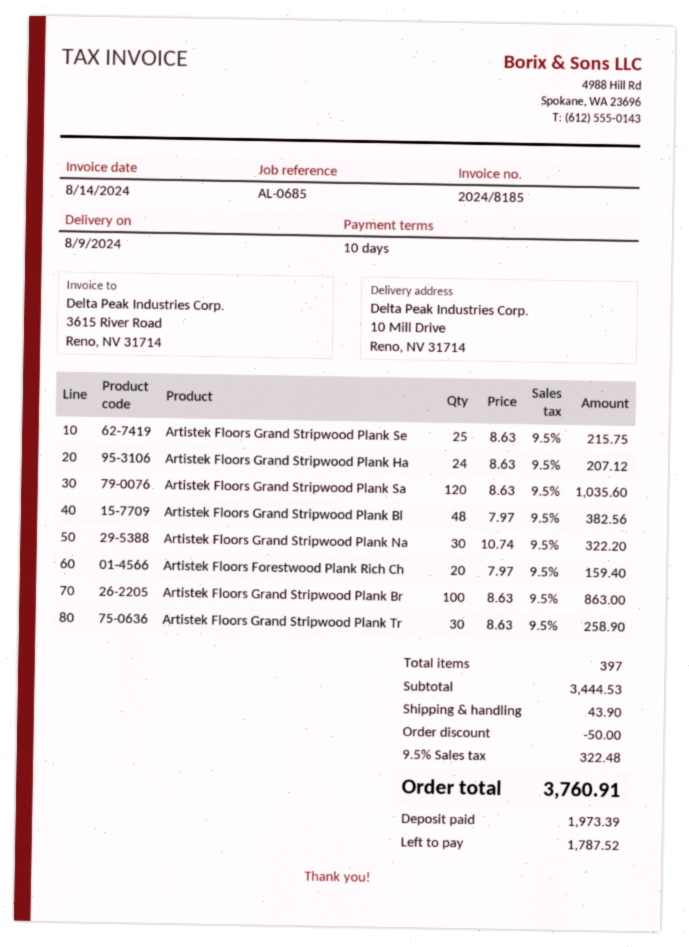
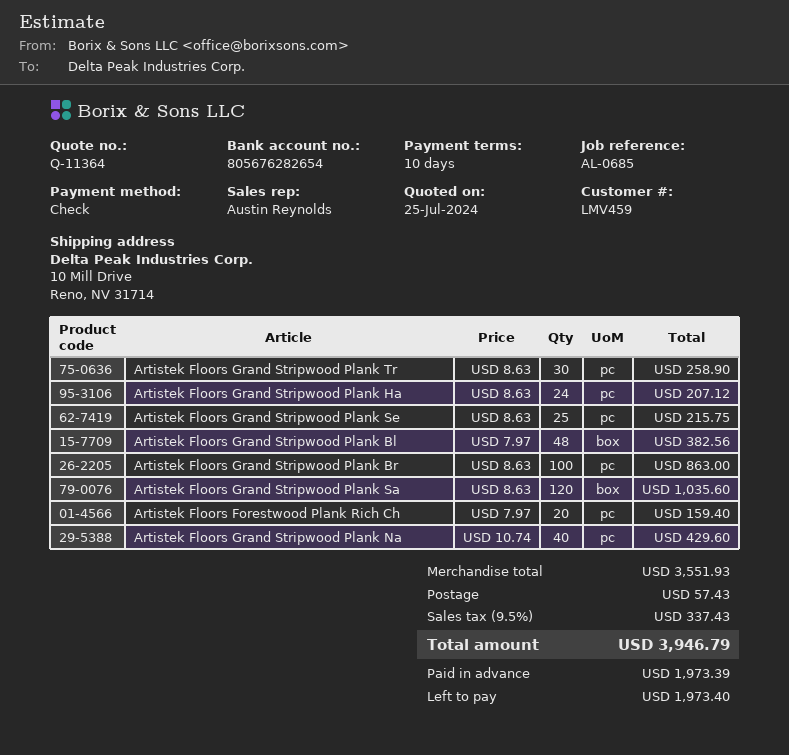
Artistek Floors Grand Stripwood Plank Na: 30 x 10.74 = 322.20 -> 40 x 10.74 = 429.60
subtotal: 3444.53 -> 3551.93
discount: 50.00 -> none
shipping: 43.90 -> 57.43
tax: 9.5% = 322.48 -> 9.5% = 337.43
total: 3760.91 -> 3946.79
balance: 1787.52 -> 1973.40

